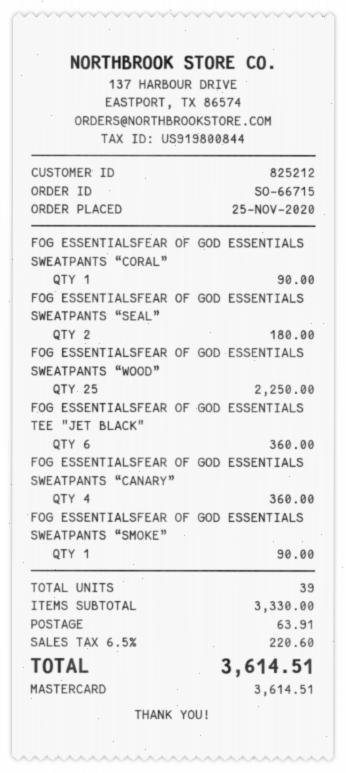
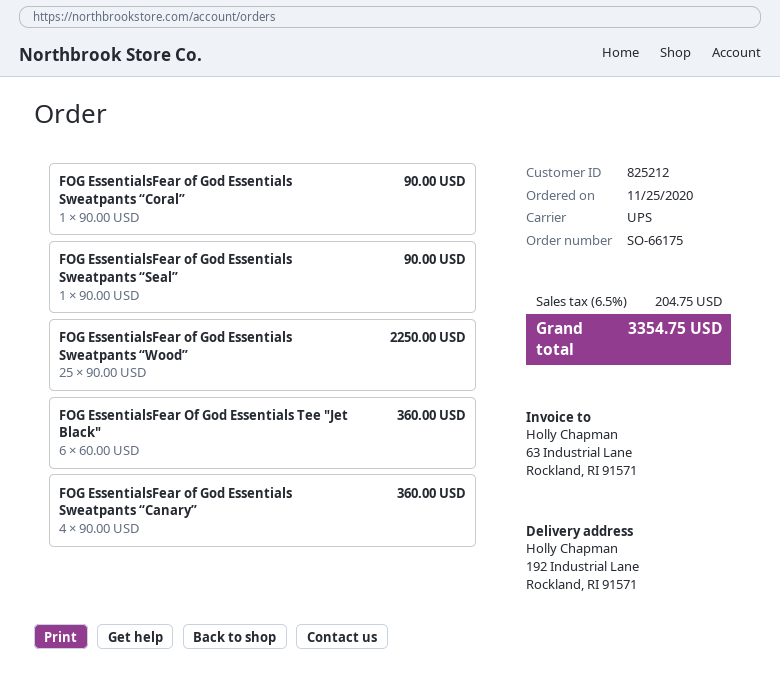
order number: SO-66715 -> SO-66175
FOG ESSENTIALSFEAR OF GOD ESSENTIALS SWEATPANTS “SEAL”: 2 for 180.00 -> 1 for 90.00
FOG ESSENTIALSFEAR OF GOD ESSENTIALS SWEATPANTS “SMOKE”: 1 for 90.00 -> none
shipping: 63.91 -> none
tax: 6.5% = 220.60 -> 6.5% = 204.75
total: 3614.51 -> 3354.75

